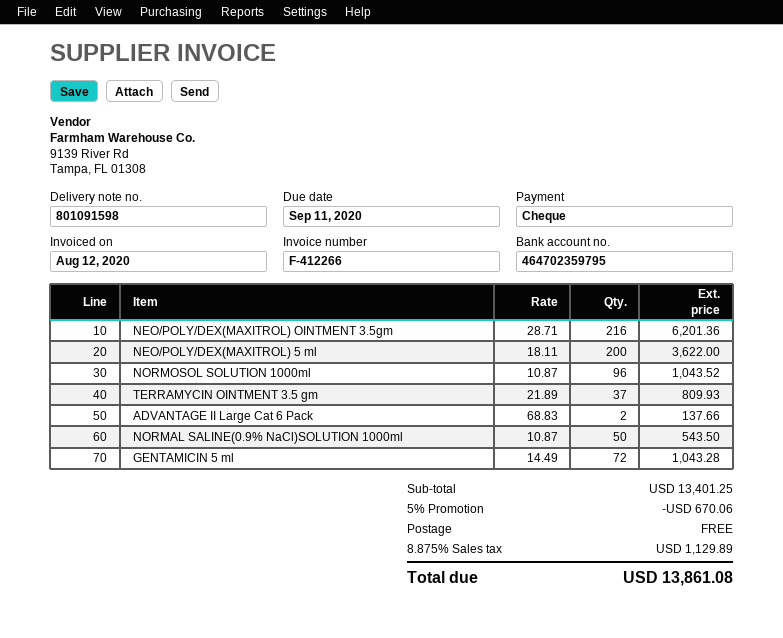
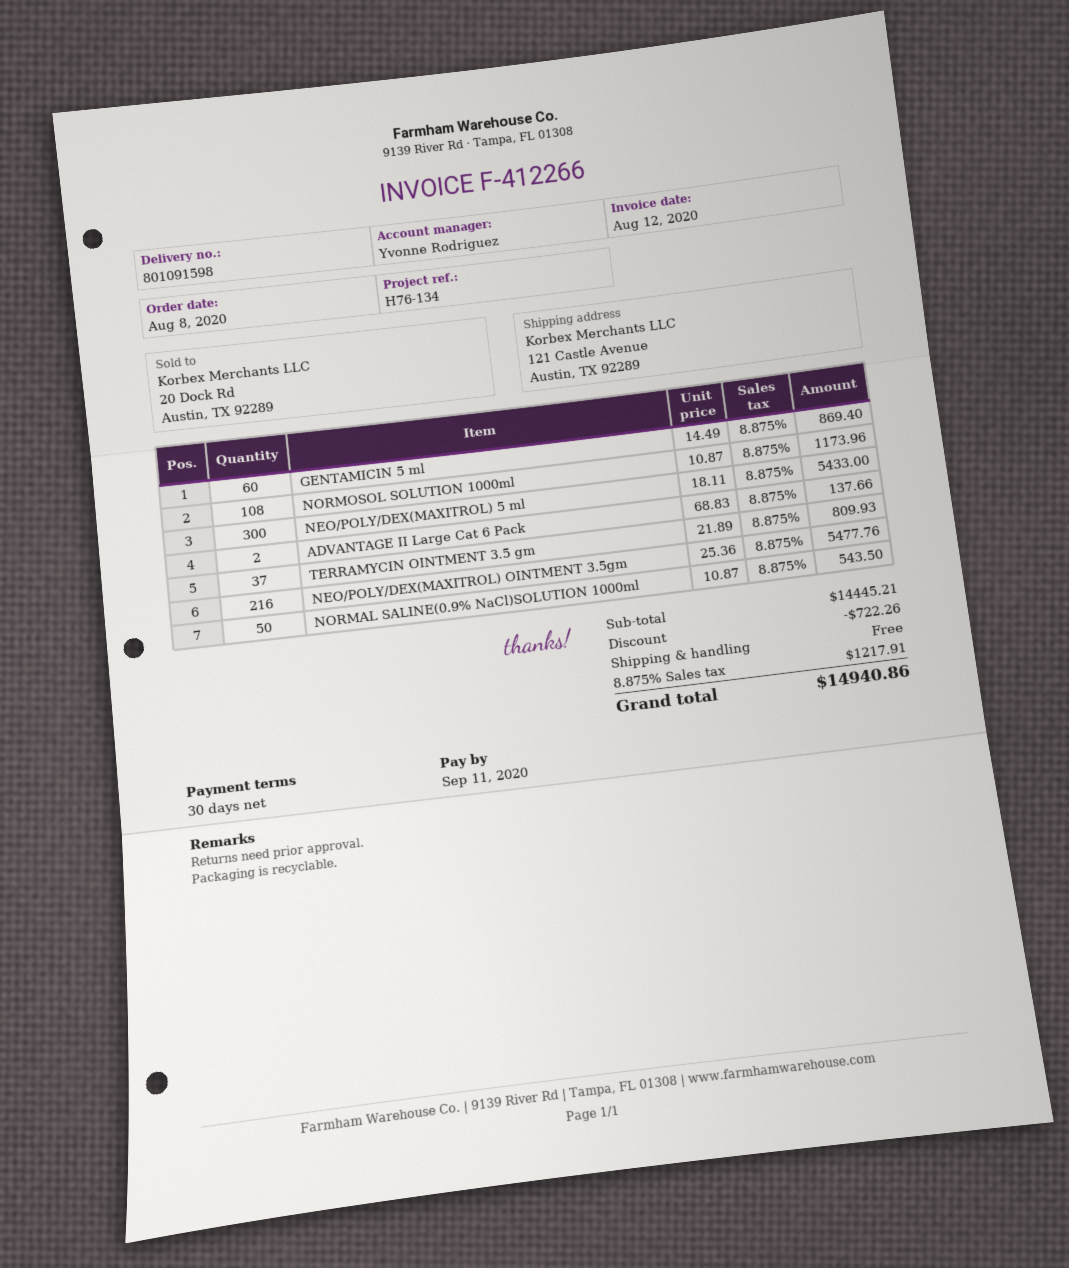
NEO/POLY/DEX(MAXITROL) OINTMENT 3.5gm: 216 x 28.71 = 6201.36 -> 216 x 25.36 = 5477.76
NEO/POLY/DEX(MAXITROL) 5 ml: 200 x 18.11 = 3622.00 -> 300 x 18.11 = 5433.00
NORMOSOL SOLUTION 1000ml: 96 x 10.87 = 1043.52 -> 108 x 10.87 = 1173.96
GENTAMICIN 5 ml: 72 x 14.49 = 1043.28 -> 60 x 14.49 = 869.40
subtotal: 13401.25 -> 14445.21
discount: 670.06 -> 722.26
tax: 8.875% = 1129.89 -> 8.875% = 1217.91
total: 13861.08 -> 14940.86

